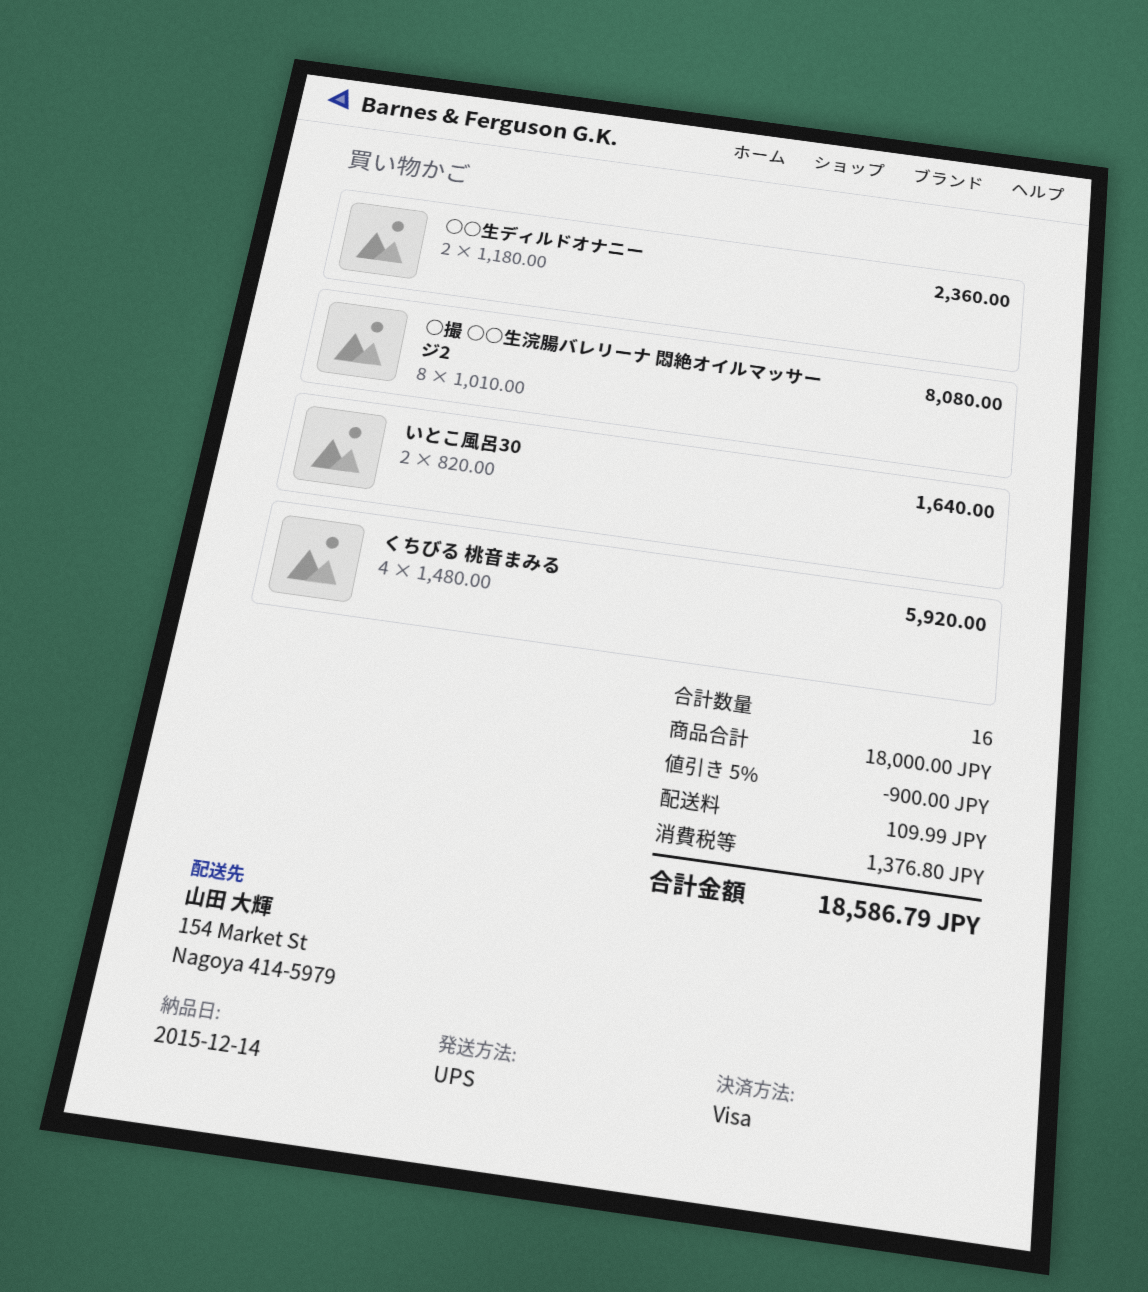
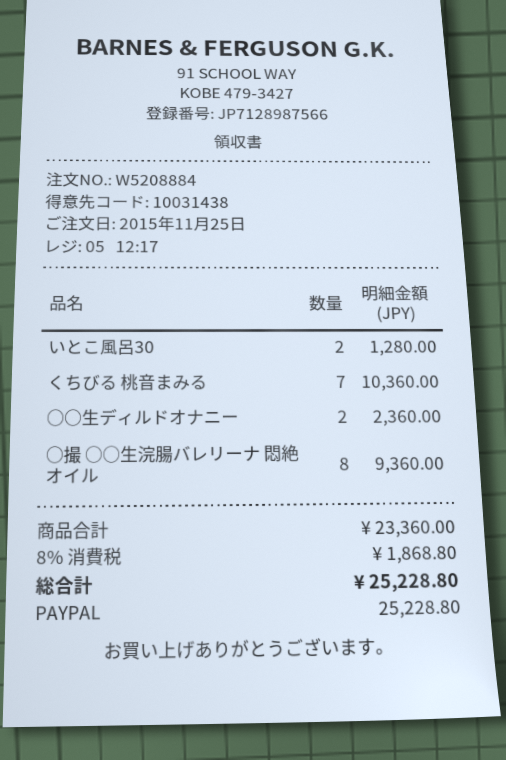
payment method: Visa -> PayPal
○撮 ○○生浣腸バレリーナ 悶絶オイルマッサージ2: 8 for 8080.00 -> 8 for 9360.00
いとこ風呂30: 2 for 1640.00 -> 2 for 1280.00
くちびる 桃音まみる: 4 for 5920.00 -> 7 for 10360.00
subtotal: 18000.00 -> 23360.00
discount: 5% = 900.00 -> none
shipping: 109.99 -> none
tax: 1376.80 -> 1868.80
total: 18586.79 -> 25228.80

